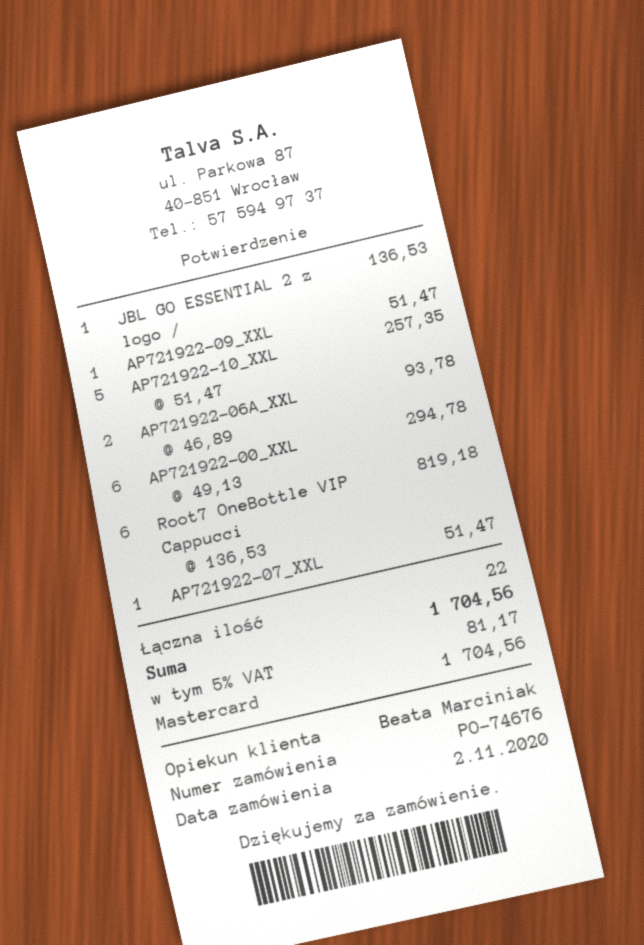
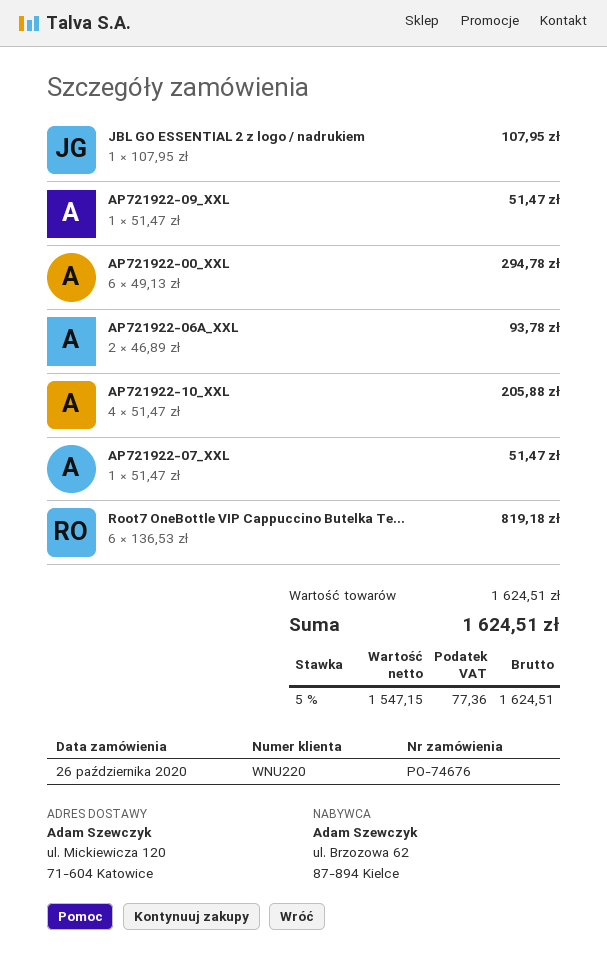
order date: 2020-11-02 -> 2020-10-26
JBL GO ESSENTIAL 2 z logo /: 1 x 136.53 = 136.53 -> 1 x 107.95 = 107.95
AP721922-10_XXL: 5 x 51.47 = 257.35 -> 4 x 51.47 = 205.88
tax: 5% = 81.17 -> 5% = 77.36
total: 1704.56 -> 1624.51

